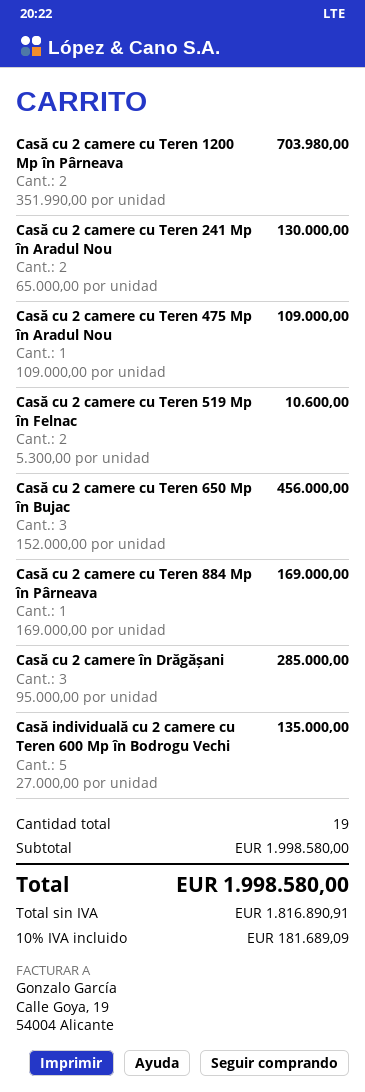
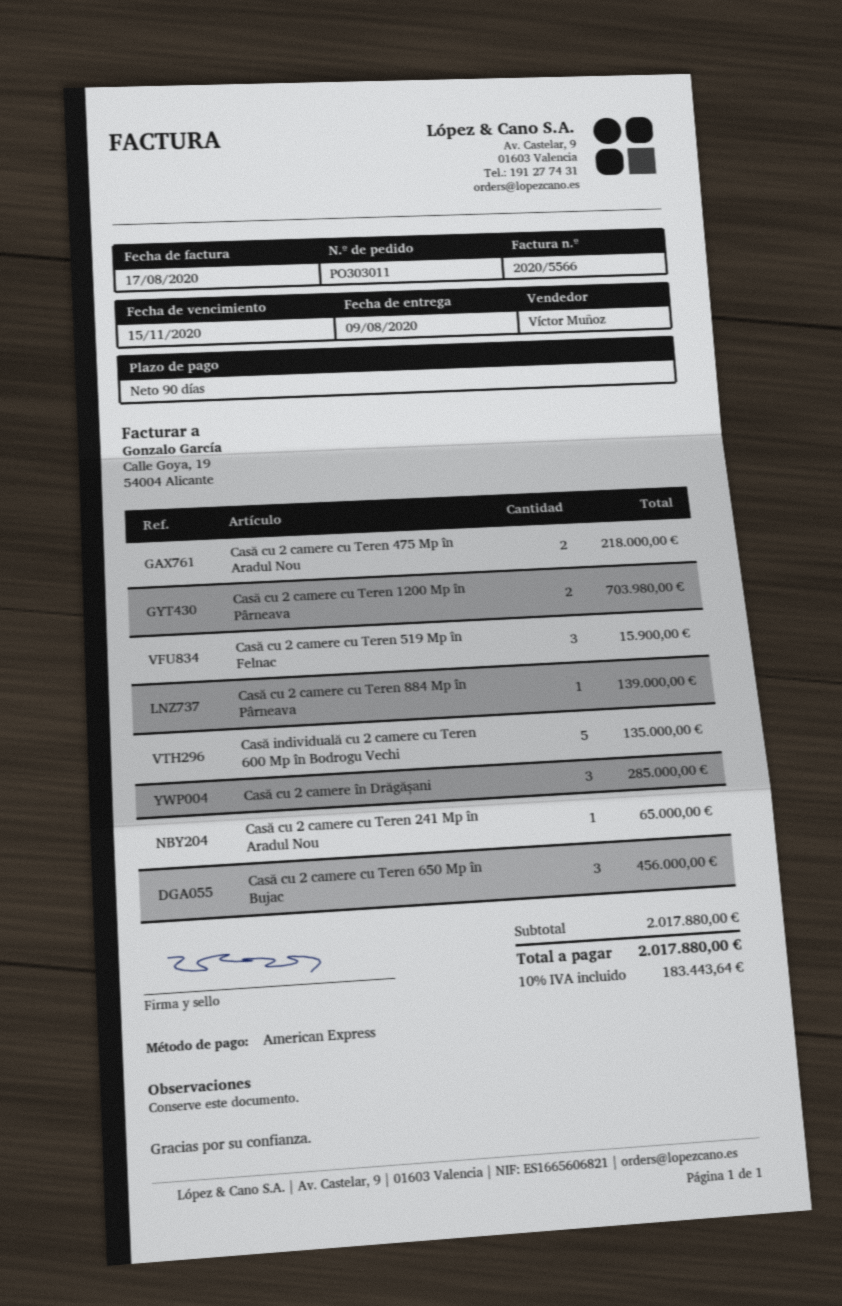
Casă cu 2 camere cu Teren 241 Mp în Aradul Nou: 2 for 130000.00 -> 1 for 65000.00
Casă cu 2 camere cu Teren 475 Mp în Aradul Nou: 1 for 109000.00 -> 2 for 218000.00
Casă cu 2 camere cu Teren 519 Mp în Felnac: 2 for 10600.00 -> 3 for 15900.00
Casă cu 2 camere cu Teren 884 Mp în Pârneava: 1 for 169000.00 -> 1 for 139000.00
subtotal: 1998580.00 -> 2017880.00
tax: 10% = 181689.09 -> 10% = 183443.64
total: 1998580.00 -> 2017880.00

